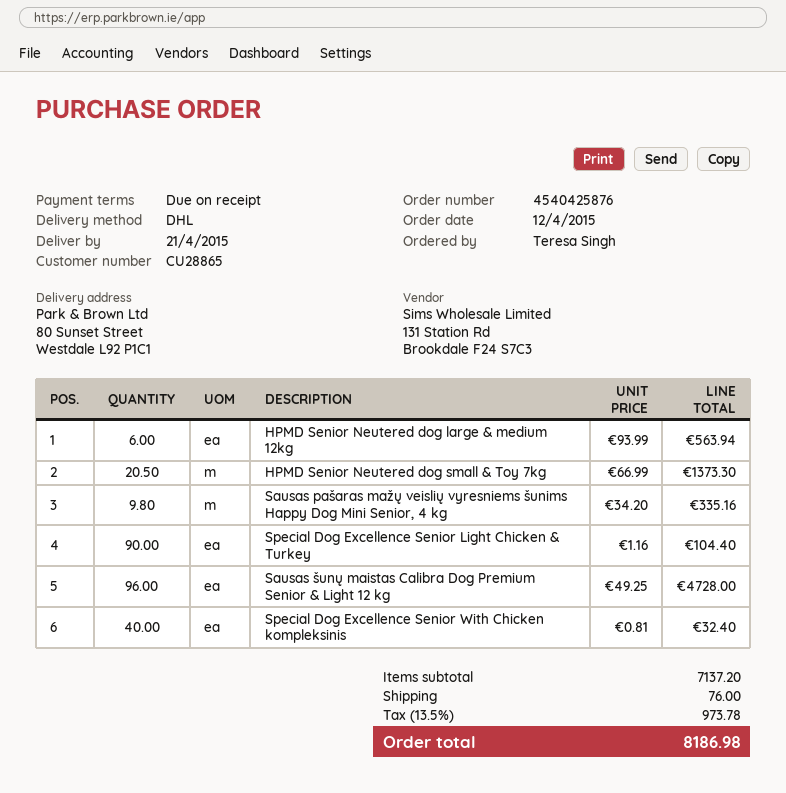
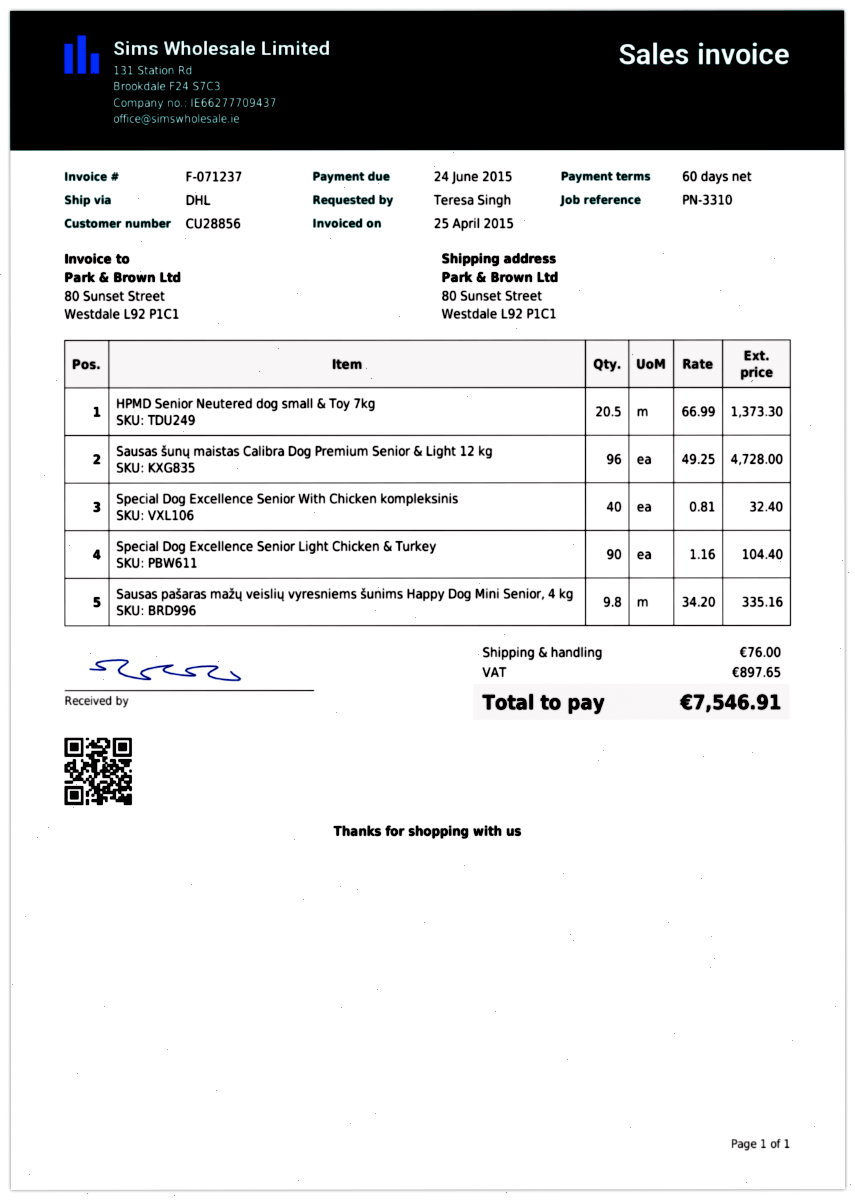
payment terms: on receipt -> 60 days
customer number: CU28865 -> CU28856
HPMD Senior Neutered dog large & medium 12kg: 6 x 93.99 = 563.94 -> none
tax: 973.78 -> 897.65
total: 8186.98 -> 7546.91

